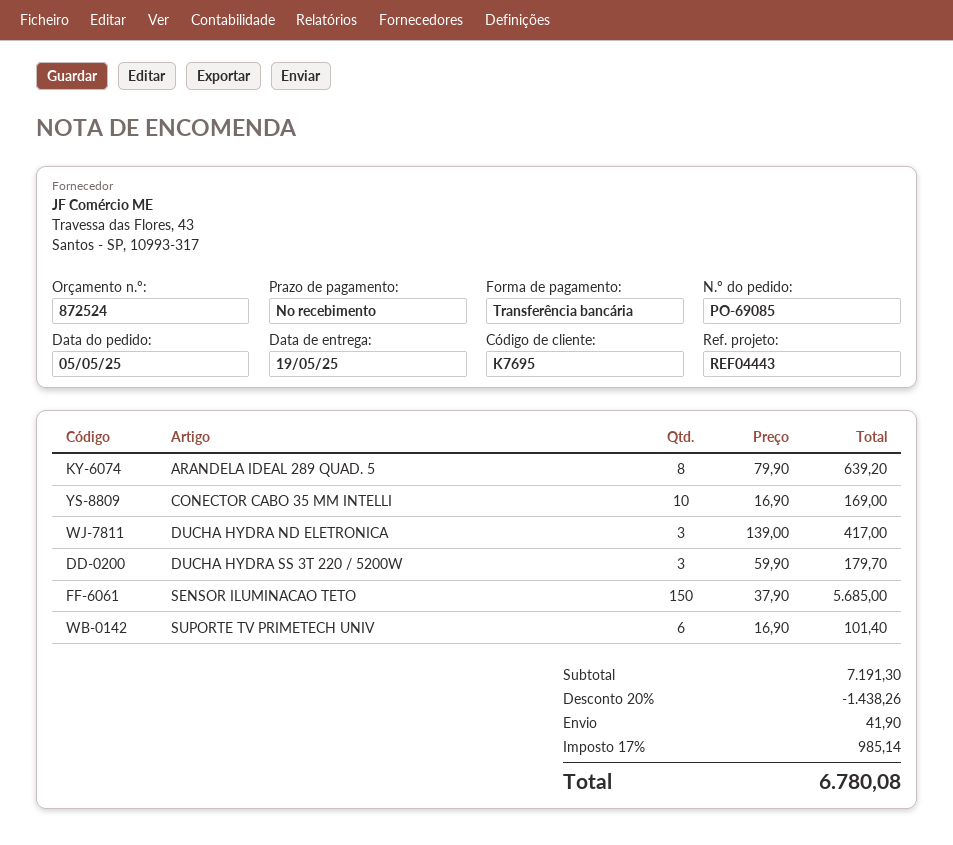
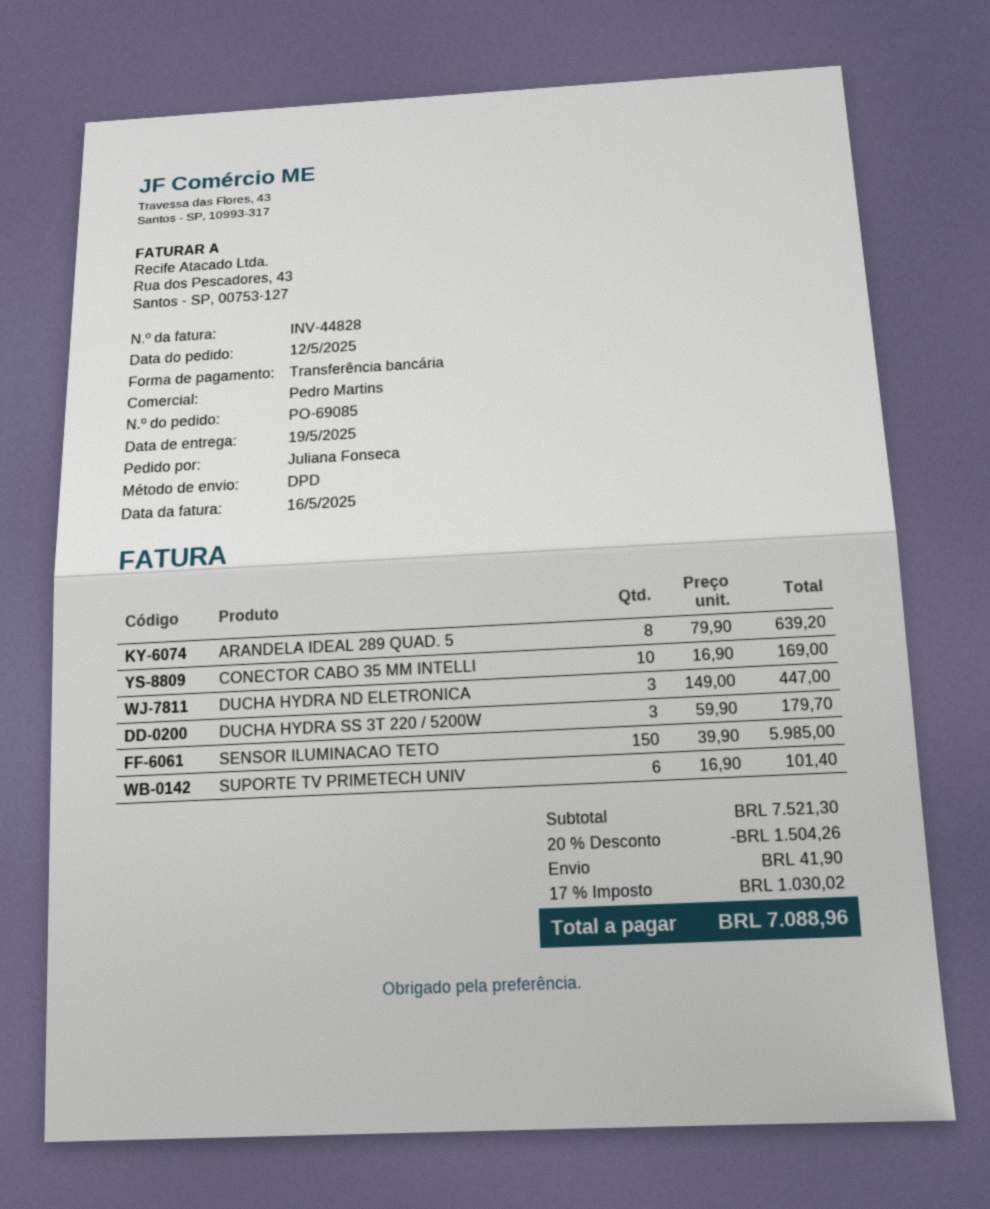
order date: 2025-05-05 -> 2025-05-12
DUCHA HYDRA ND ELETRONICA: 3 x 139.00 = 417.00 -> 3 x 149.00 = 447.00
SENSOR ILUMINACAO TETO: 150 x 37.90 = 5685.00 -> 150 x 39.90 = 5985.00
subtotal: 7191.30 -> 7521.30
discount: 20% = 1438.26 -> 20% = 1504.26
tax: 17% = 985.14 -> 17% = 1030.02
total: 6780.08 -> 7088.96

